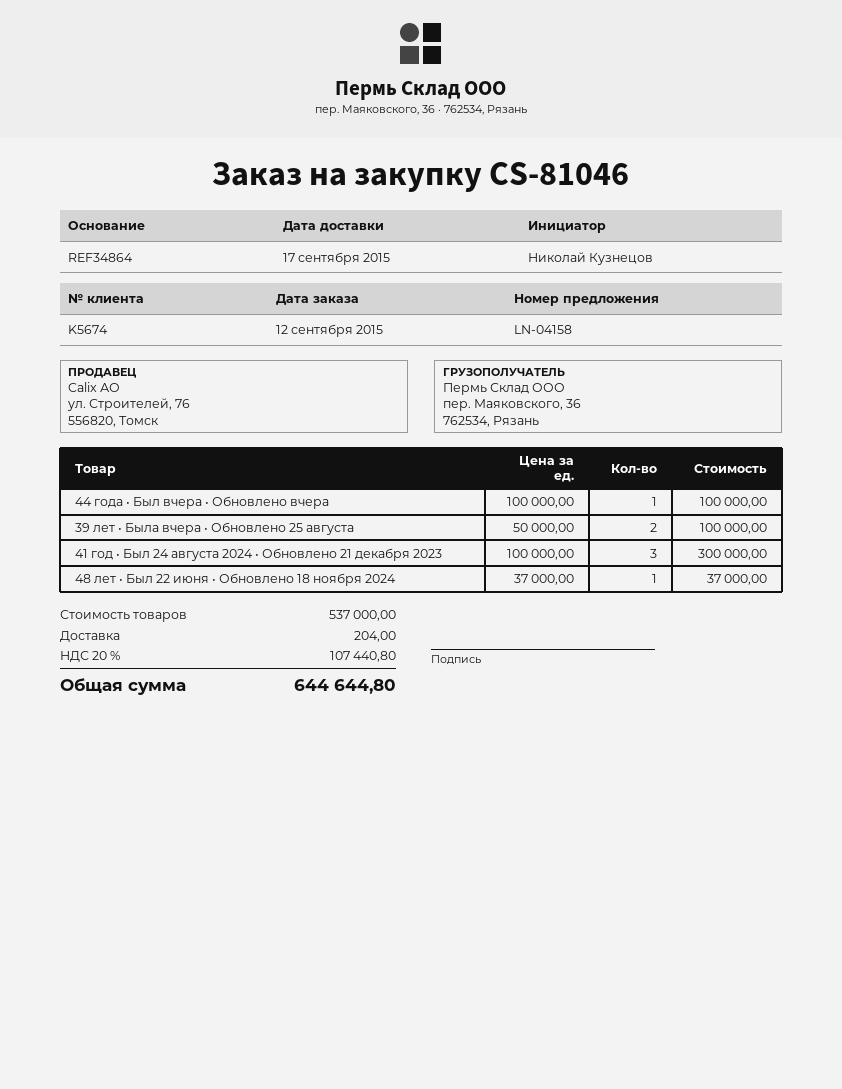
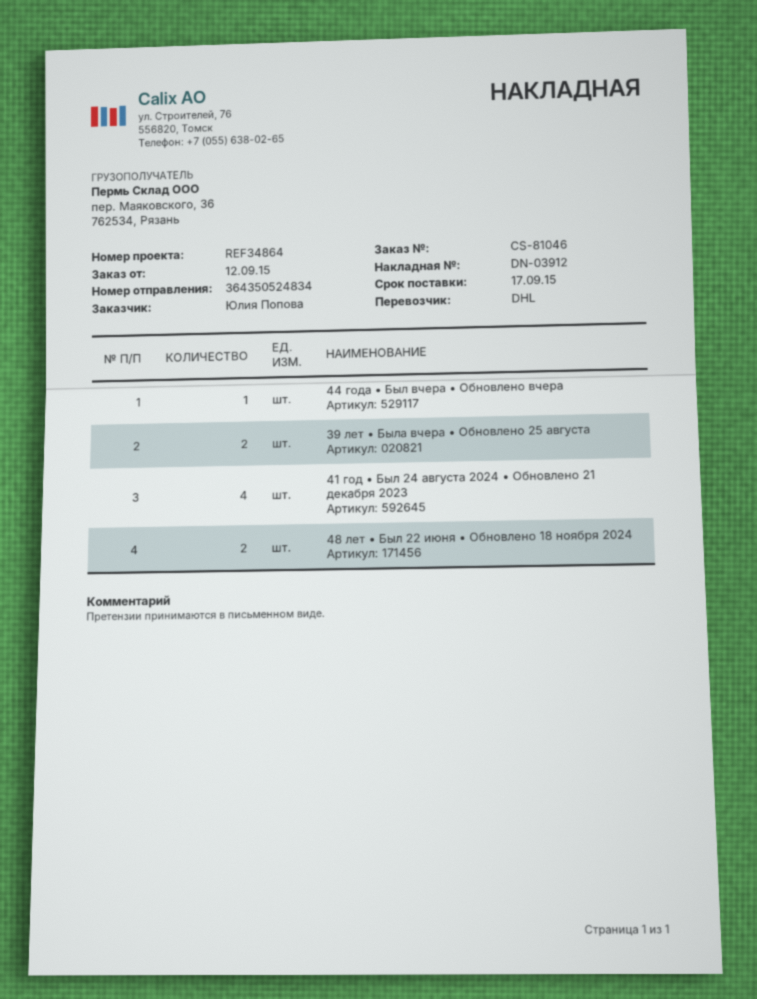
ordered by: Николай Кузнецов -> Юлия Попова
41 год • Был 24 августа 2024 • Обновлено 21 декабря 2023: 3 -> 4
48 лет • Был 22 июня • Обновлено 18 ноября 2024: 1 -> 2

